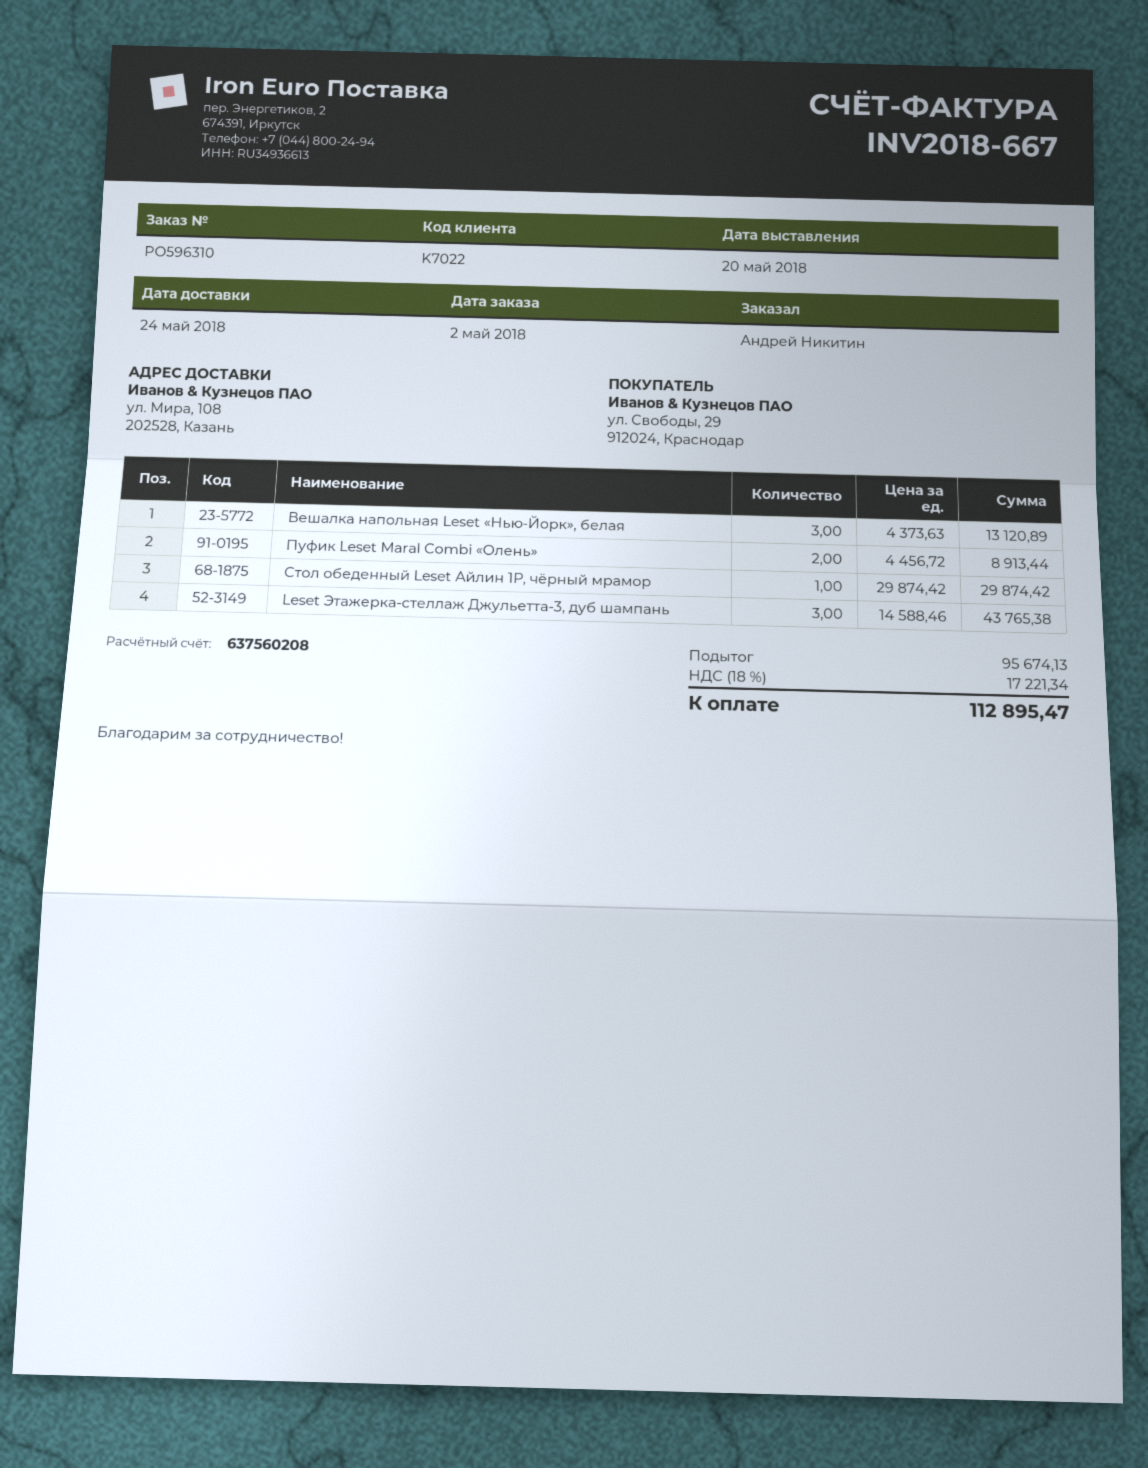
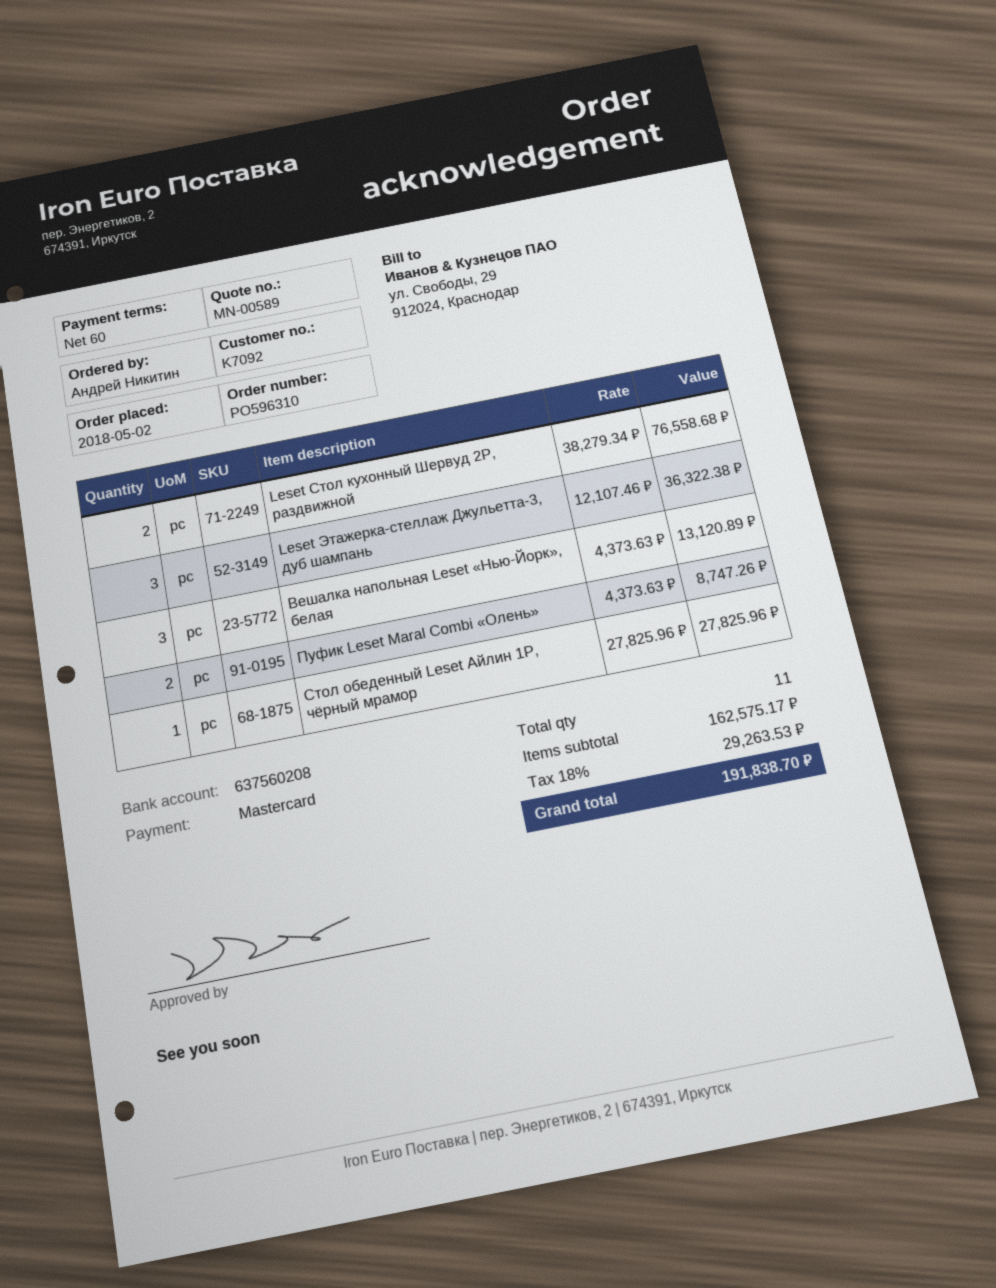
customer number: K7022 -> K7092
Пуфик Leset Maral Combi «Олень»: 2 x 4456.72 = 8913.44 -> 2 x 4373.63 = 8747.26
Стол обеденный Leset Айлин 1Р, чёрный мрамор: 1 x 29874.42 = 29874.42 -> 1 x 27825.96 = 27825.96
Leset Этажерка-стеллаж Джульетта-3, дуб шампань: 3 x 14588.46 = 43765.38 -> 3 x 12107.46 = 36322.38
Leset Стол кухонный Шервуд 2Р, раздвижной: none -> 2 x 38279.34 = 76558.68
subtotal: 95674.13 -> 162575.17
tax: 18% = 17221.34 -> 18% = 29263.53
total: 112895.47 -> 191838.70

